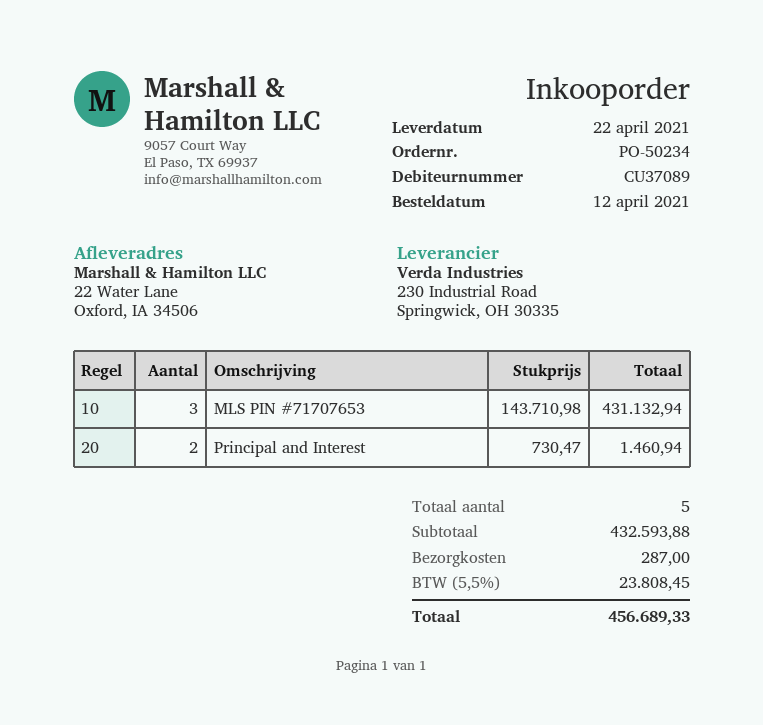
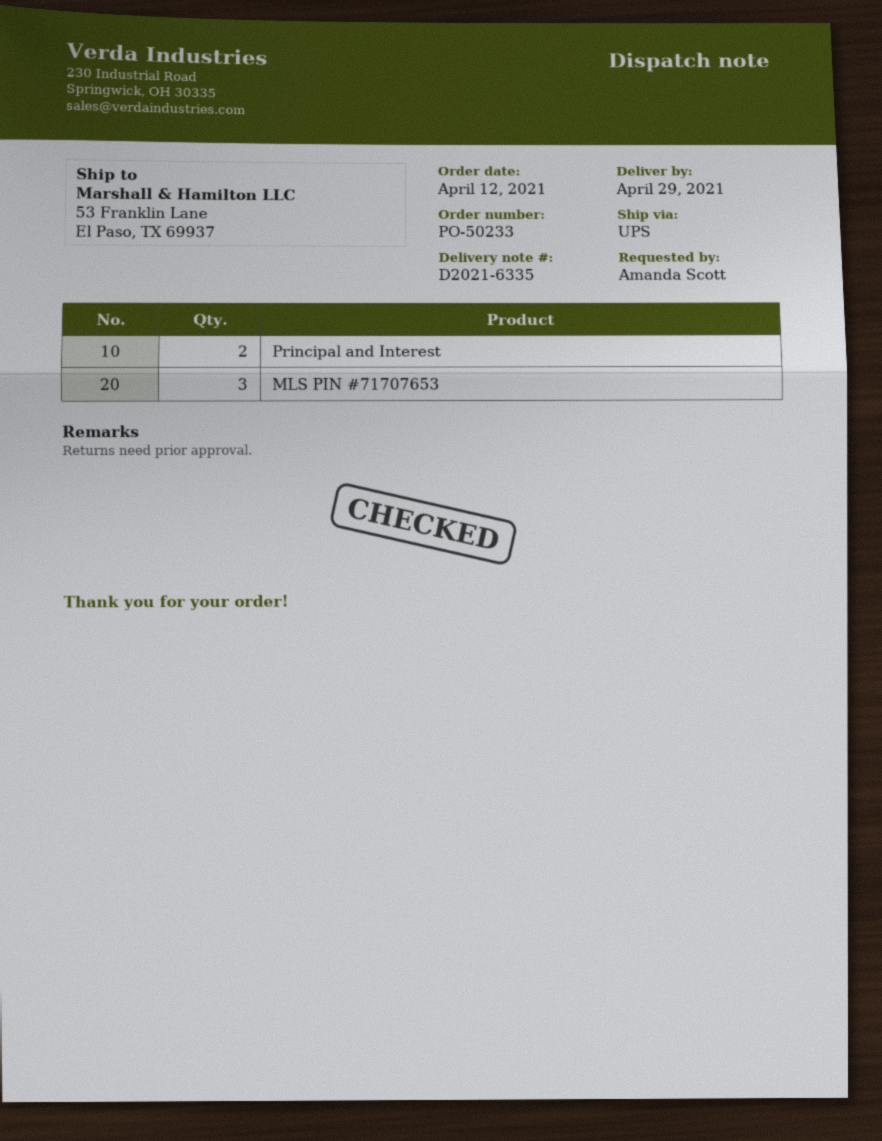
order number: PO-50234 -> PO-50233
delivery date: 2021-04-22 -> 2021-04-29
ship to: 22 Water Lane, Oxford, IA 34506 -> 53 Franklin Lane, El Paso, TX 69937

